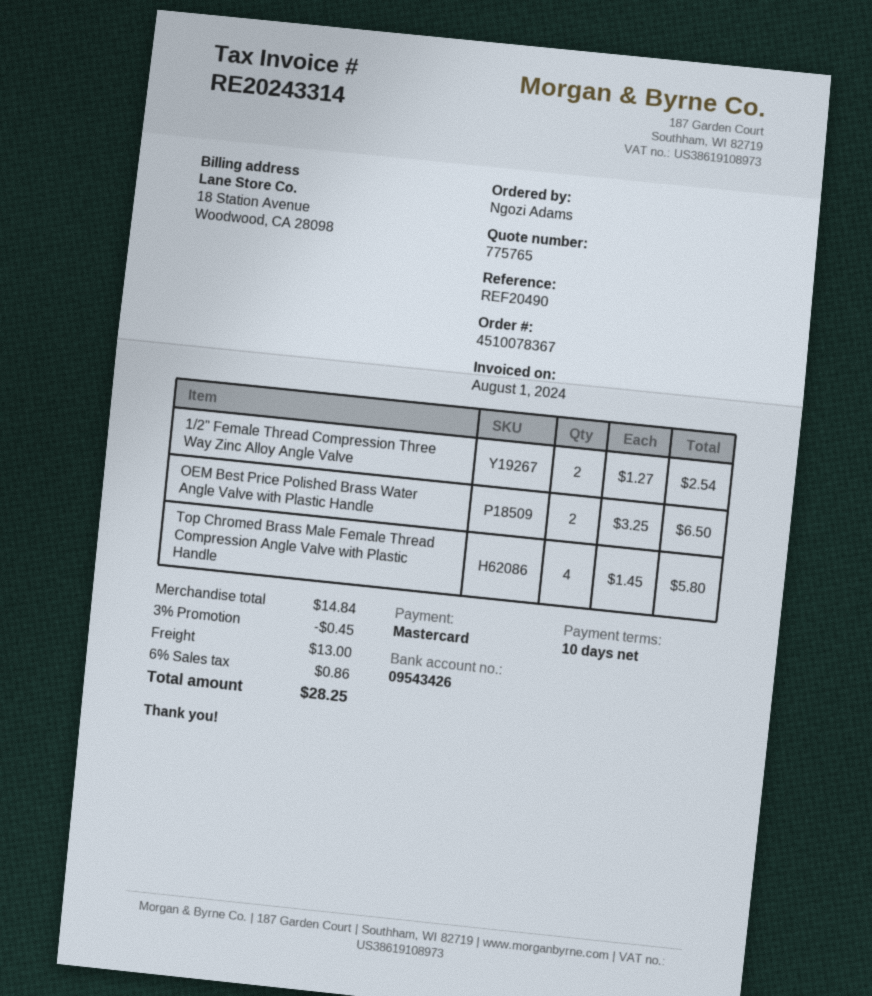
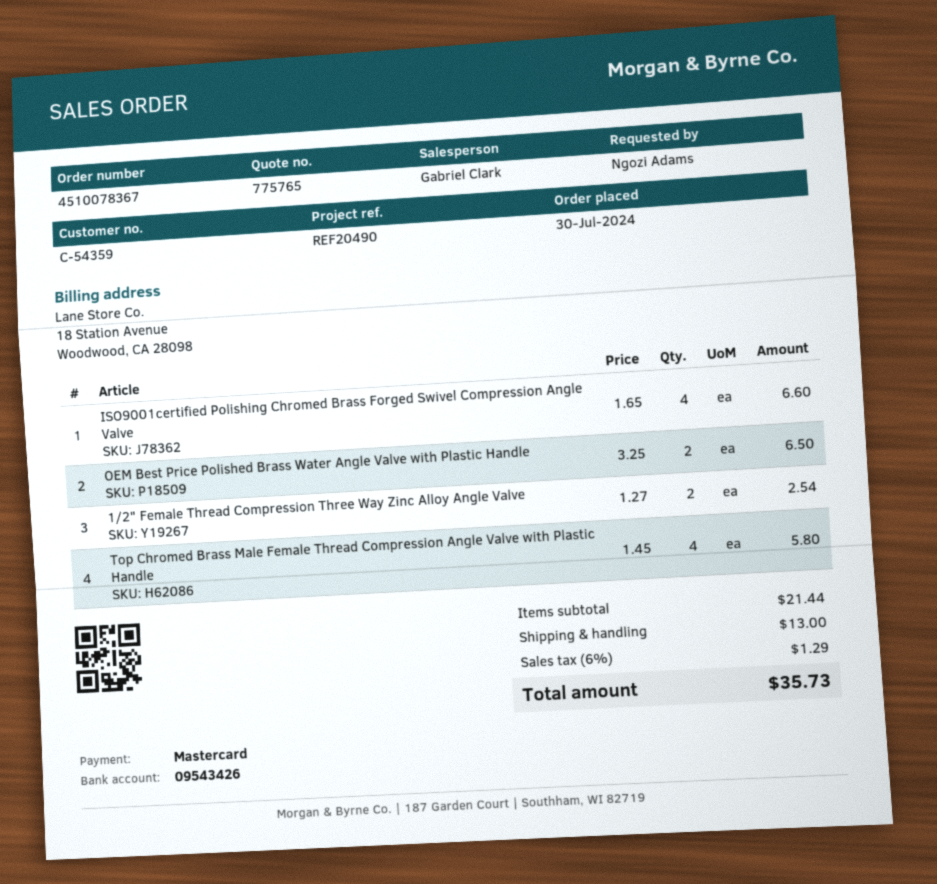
ISO9001certified Polishing Chromed Brass Forged Swivel Compression Angle Valve: none -> 4 x 1.65 = 6.60
subtotal: 14.84 -> 21.44
discount: 3% = 0.45 -> none
tax: 6% = 0.86 -> 6% = 1.29
total: 28.25 -> 35.73

